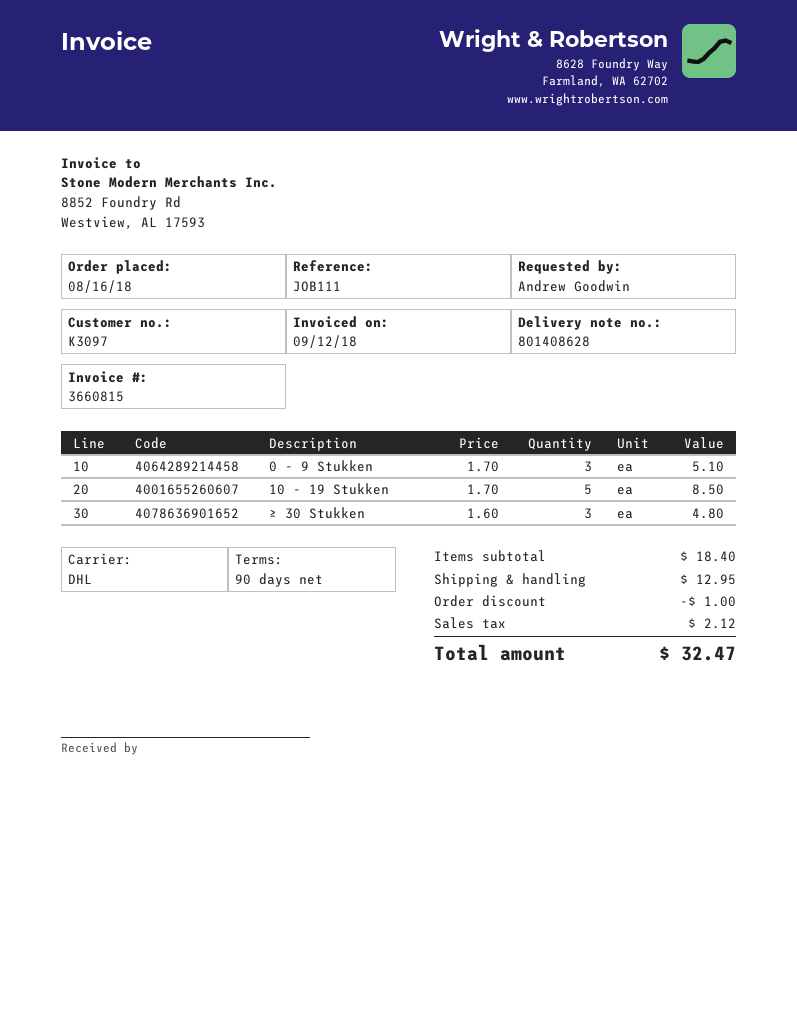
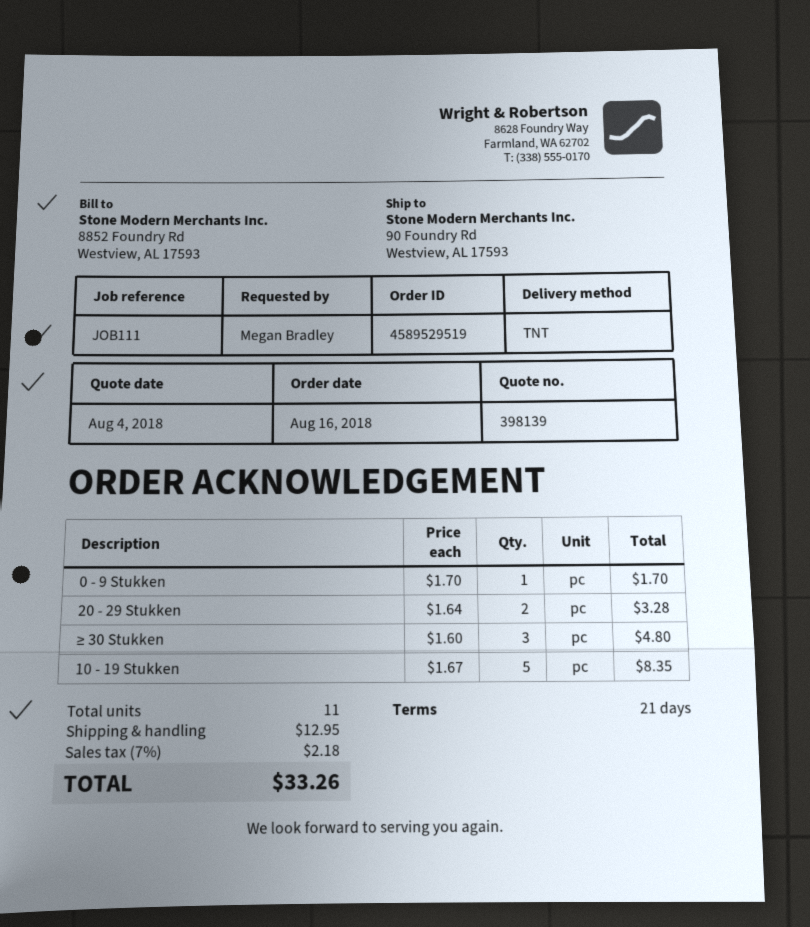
payment terms: 90 days -> 21 days
ordered by: Andrew Goodwin -> Megan Bradley
shipping method: DHL -> TNT
0 - 9 Stukken: 3 x 1.70 = 5.10 -> 1 x 1.70 = 1.70
10 - 19 Stukken: 5 x 1.70 = 8.50 -> 5 x 1.67 = 8.35
20 - 29 Stukken: none -> 2 x 1.64 = 3.28
discount: 1.00 -> none
tax: 2.12 -> 2.18
total: 32.47 -> 33.26

